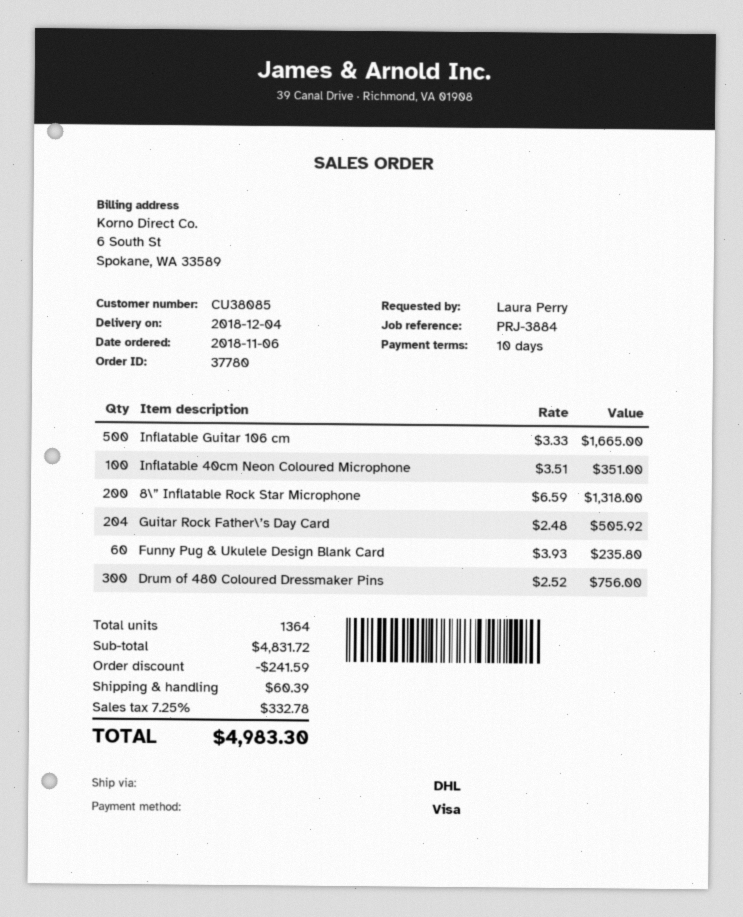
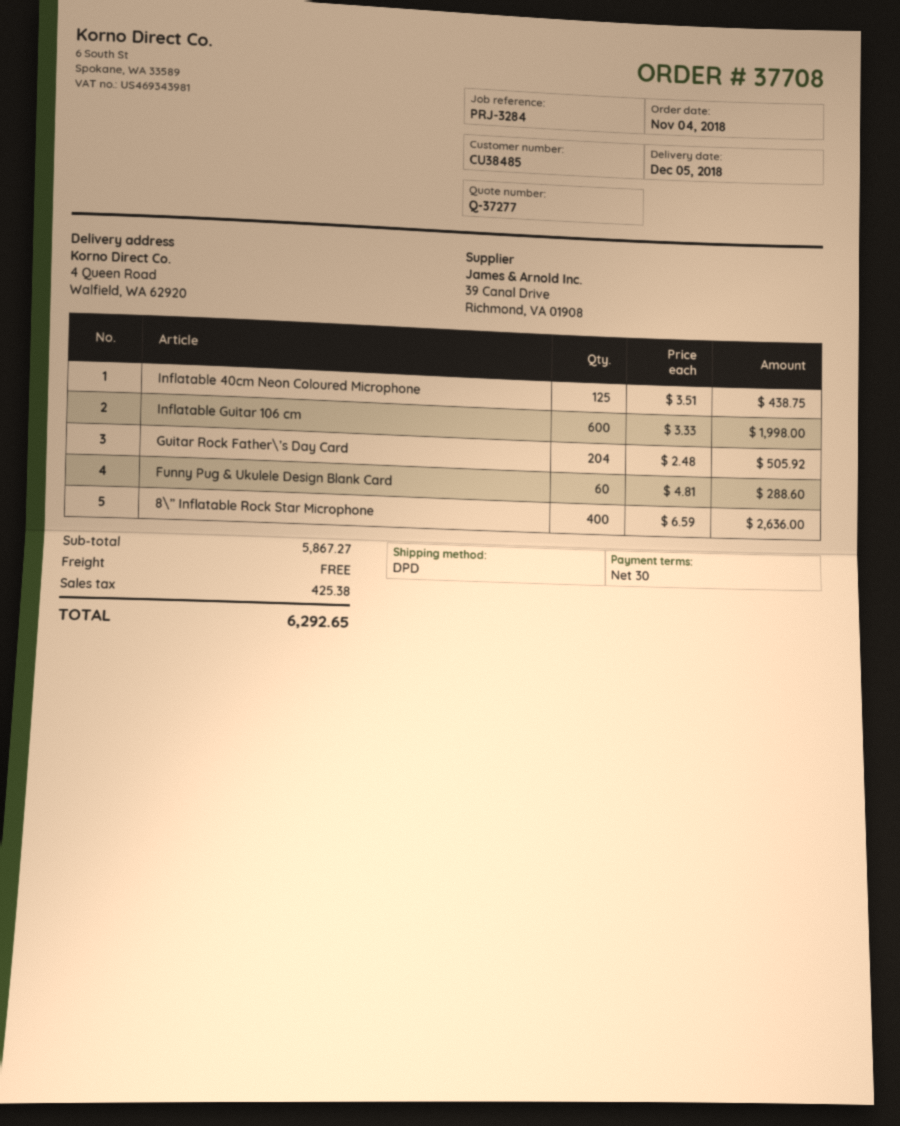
order number: 37780 -> 37708
order date: 2018-11-06 -> 2018-11-04
delivery date: 2018-12-04 -> 2018-12-05
payment terms: 10 days -> 30 days
customer number: CU38085 -> CU38485
reference: PRJ-3884 -> PRJ-3284
shipping method: DHL -> DPD
Inflatable Guitar 106 cm: 500 x 3.33 = 1665.00 -> 600 x 3.33 = 1998.00
Inflatable 40cm Neon Coloured Microphone: 100 x 3.51 = 351.00 -> 125 x 3.51 = 438.75
8\” Inflatable Rock Star Microphone: 200 x 6.59 = 1318.00 -> 400 x 6.59 = 2636.00
Funny Pug & Ukulele Design Blank Card: 60 x 3.93 = 235.80 -> 60 x 4.81 = 288.60
Drum of 480 Coloured Dressmaker Pins: 300 x 2.52 = 756.00 -> none
subtotal: 4831.72 -> 5867.27
discount: 241.59 -> none
shipping: 60.39 -> 0.00
tax: 332.78 -> 425.38
total: 4983.30 -> 6292.65

